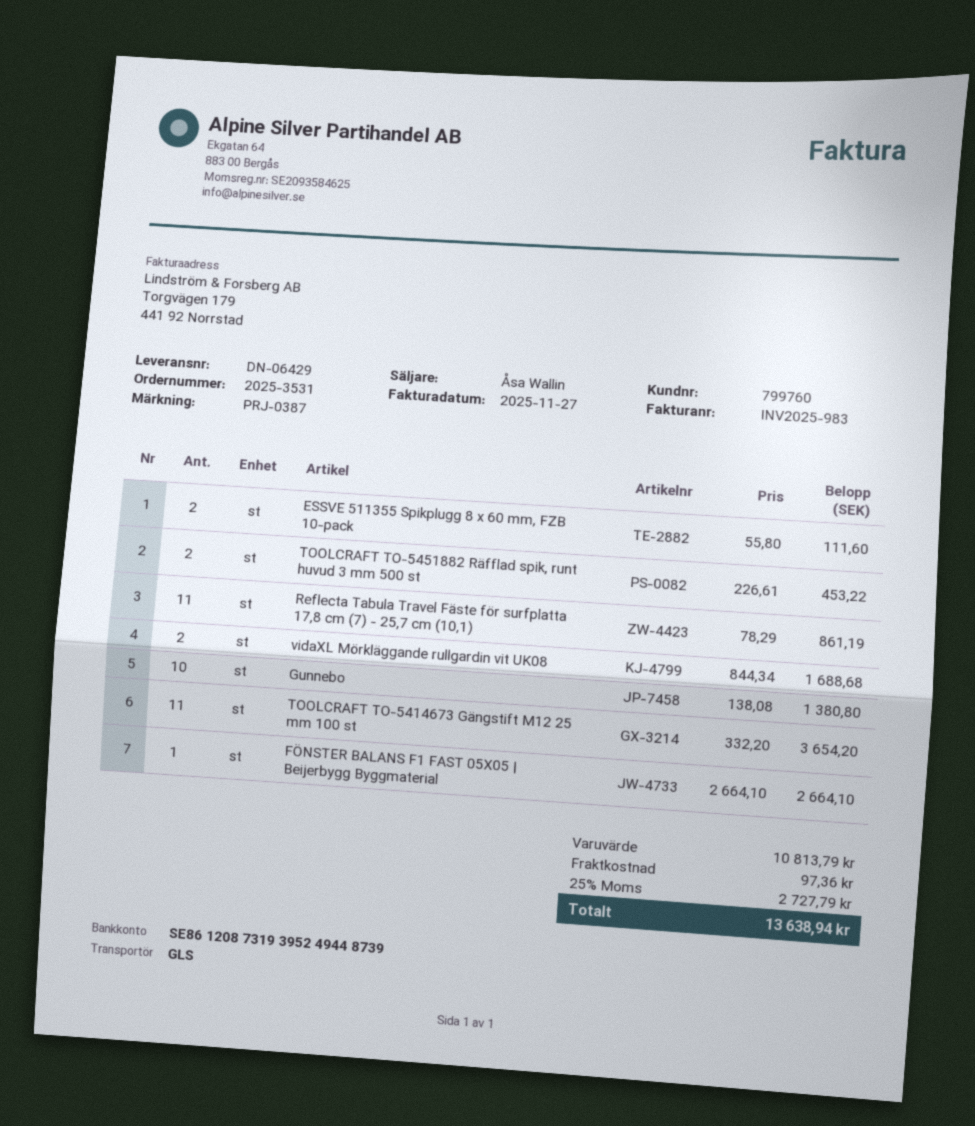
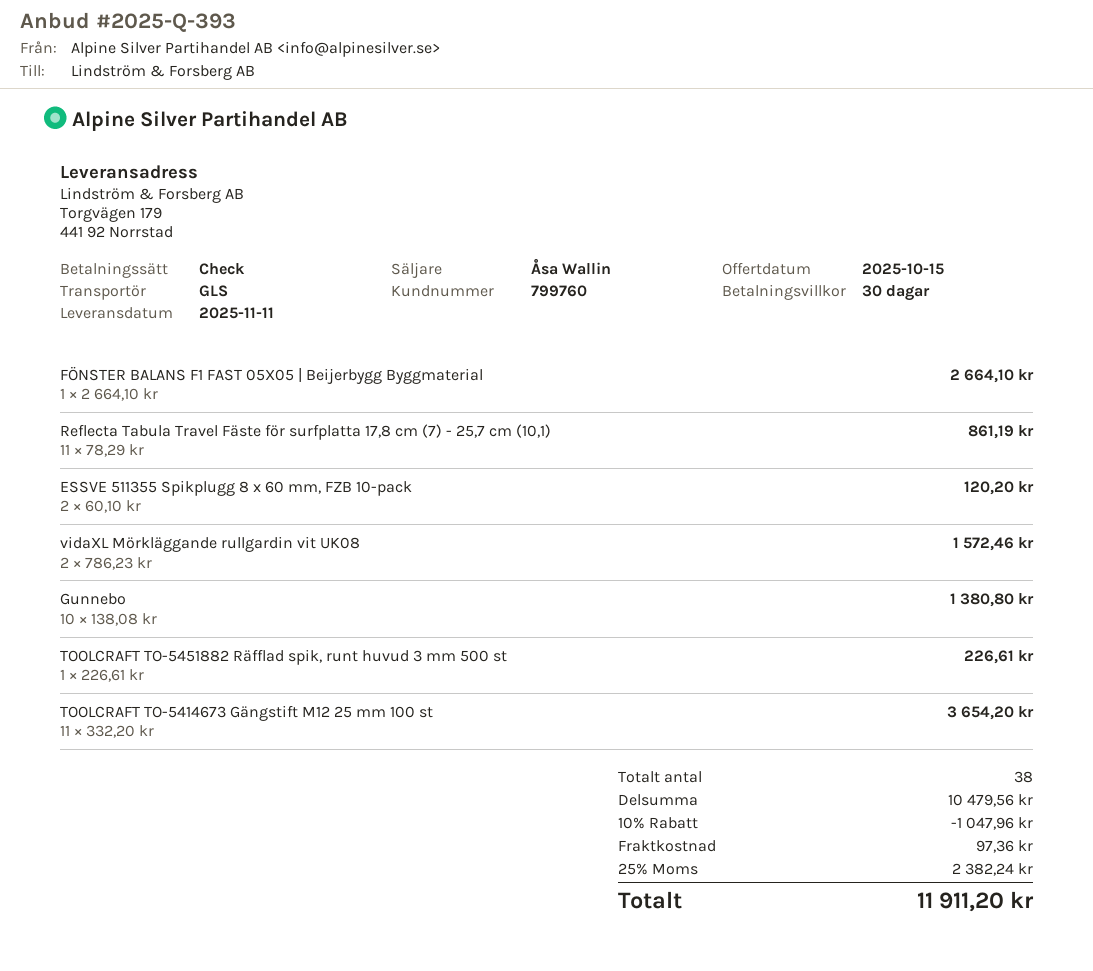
ESSVE 511355 Spikplugg 8 x 60 mm, FZB 10-pack: 2 x 55.80 = 111.60 -> 2 x 60.10 = 120.20
TOOLCRAFT TO-5451882 Räfflad spik, runt huvud 3 mm 500 st: 2 x 226.61 = 453.22 -> 1 x 226.61 = 226.61
vidaXL Mörkläggande rullgardin vit UK08: 2 x 844.34 = 1688.68 -> 2 x 786.23 = 1572.46
subtotal: 10813.79 -> 10479.56
discount: none -> 10% = 1047.96
tax: 25% = 2727.79 -> 25% = 2382.24
total: 13638.94 -> 11911.20

